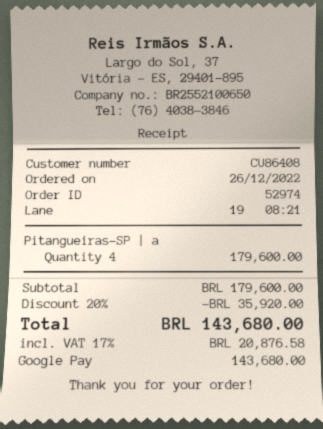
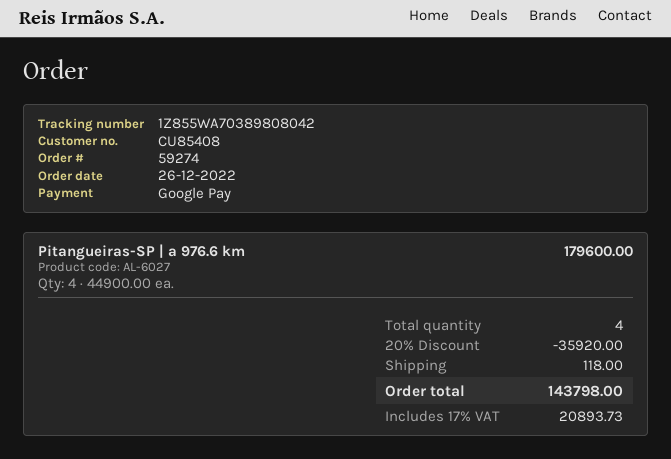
order number: 52974 -> 59274
customer number: CU86408 -> CU85408
shipping: none -> 118.00
tax: 17% = 20876.58 -> 17% = 20893.73
total: 143680.00 -> 143798.00

